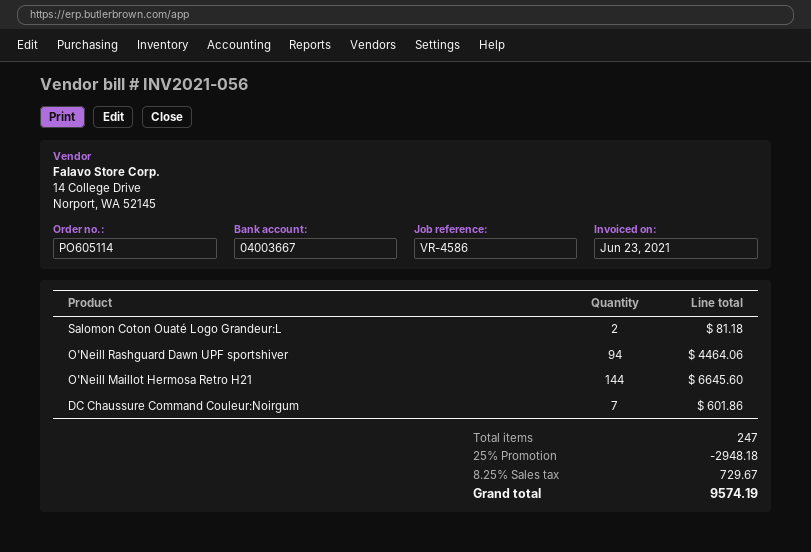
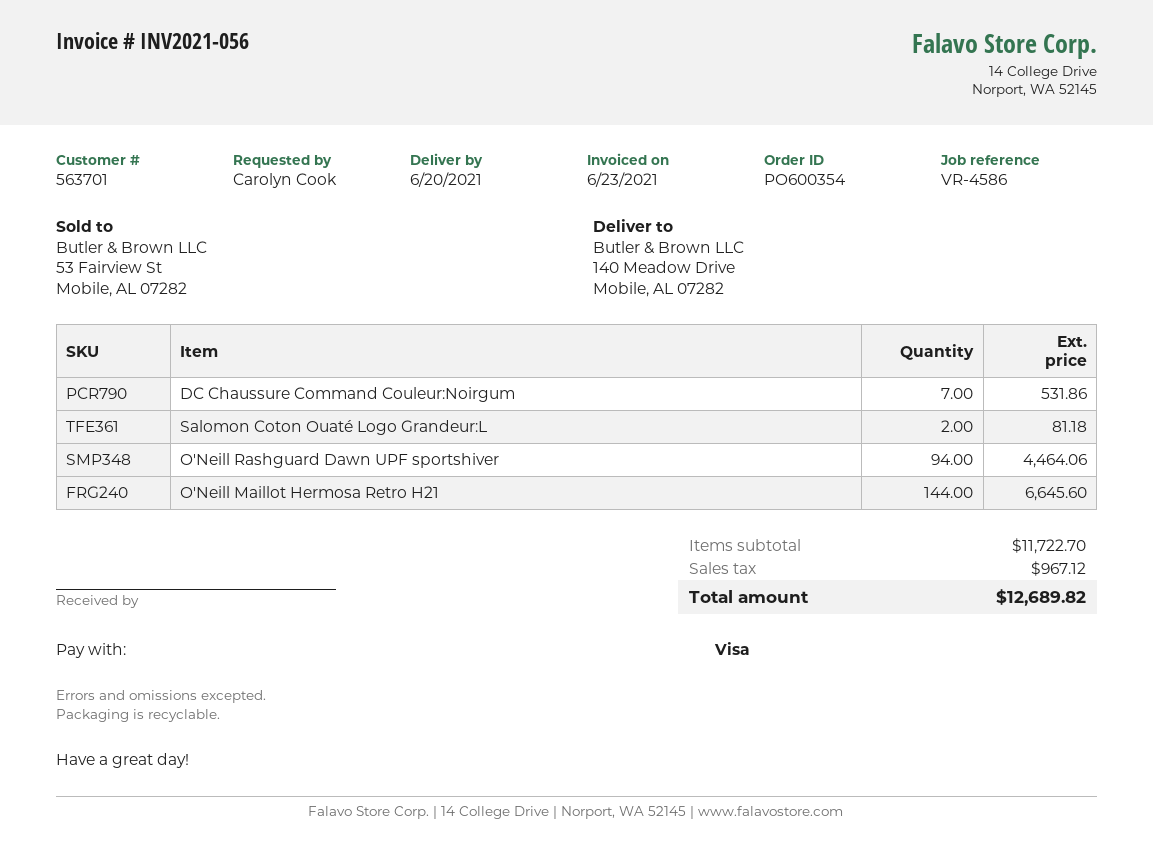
order number: PO605114 -> PO600354
DC Chaussure Command Couleur:Noirgum: 7 for 601.86 -> 7 for 531.86
discount: 25% = 2948.18 -> none
tax: 729.67 -> 967.12
total: 9574.19 -> 12689.82

